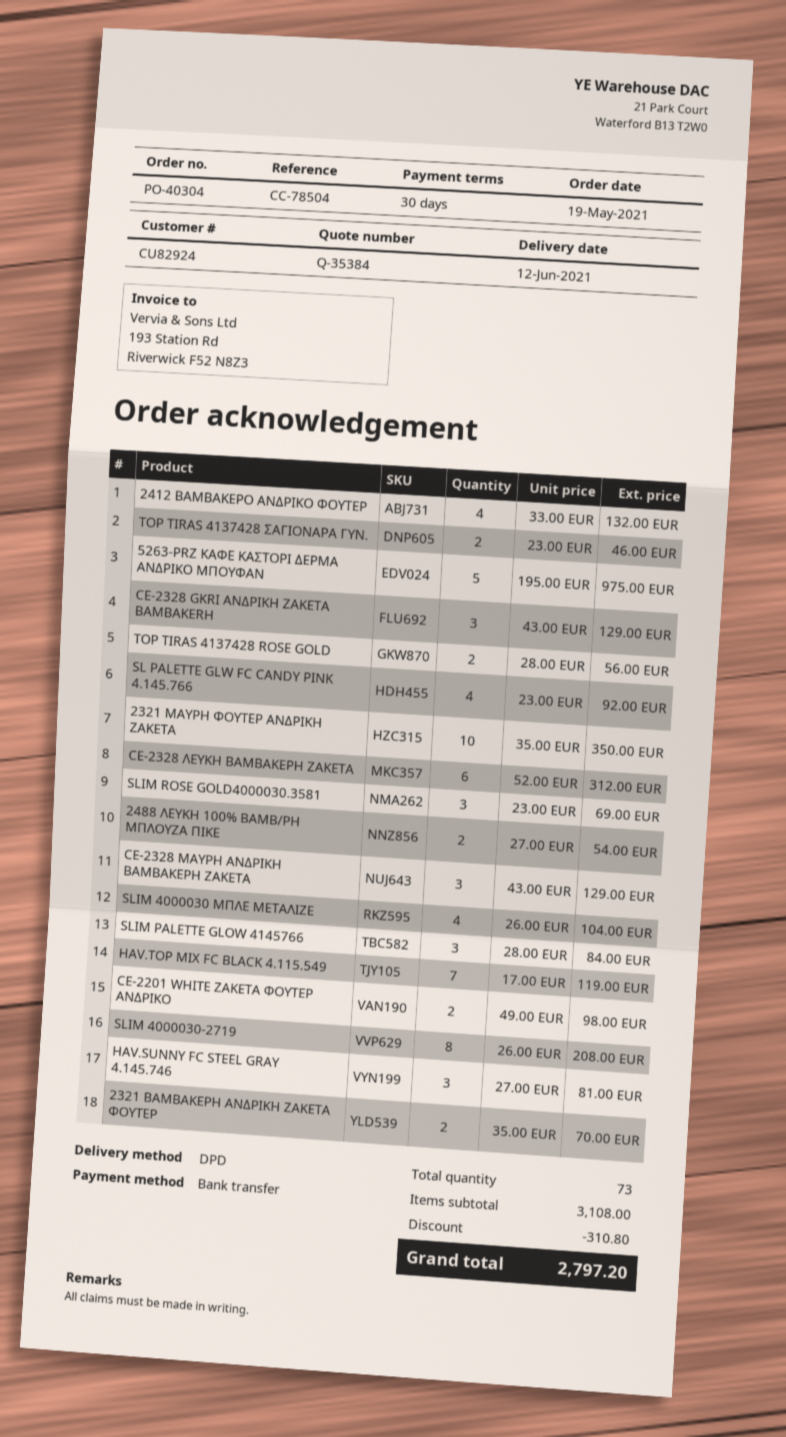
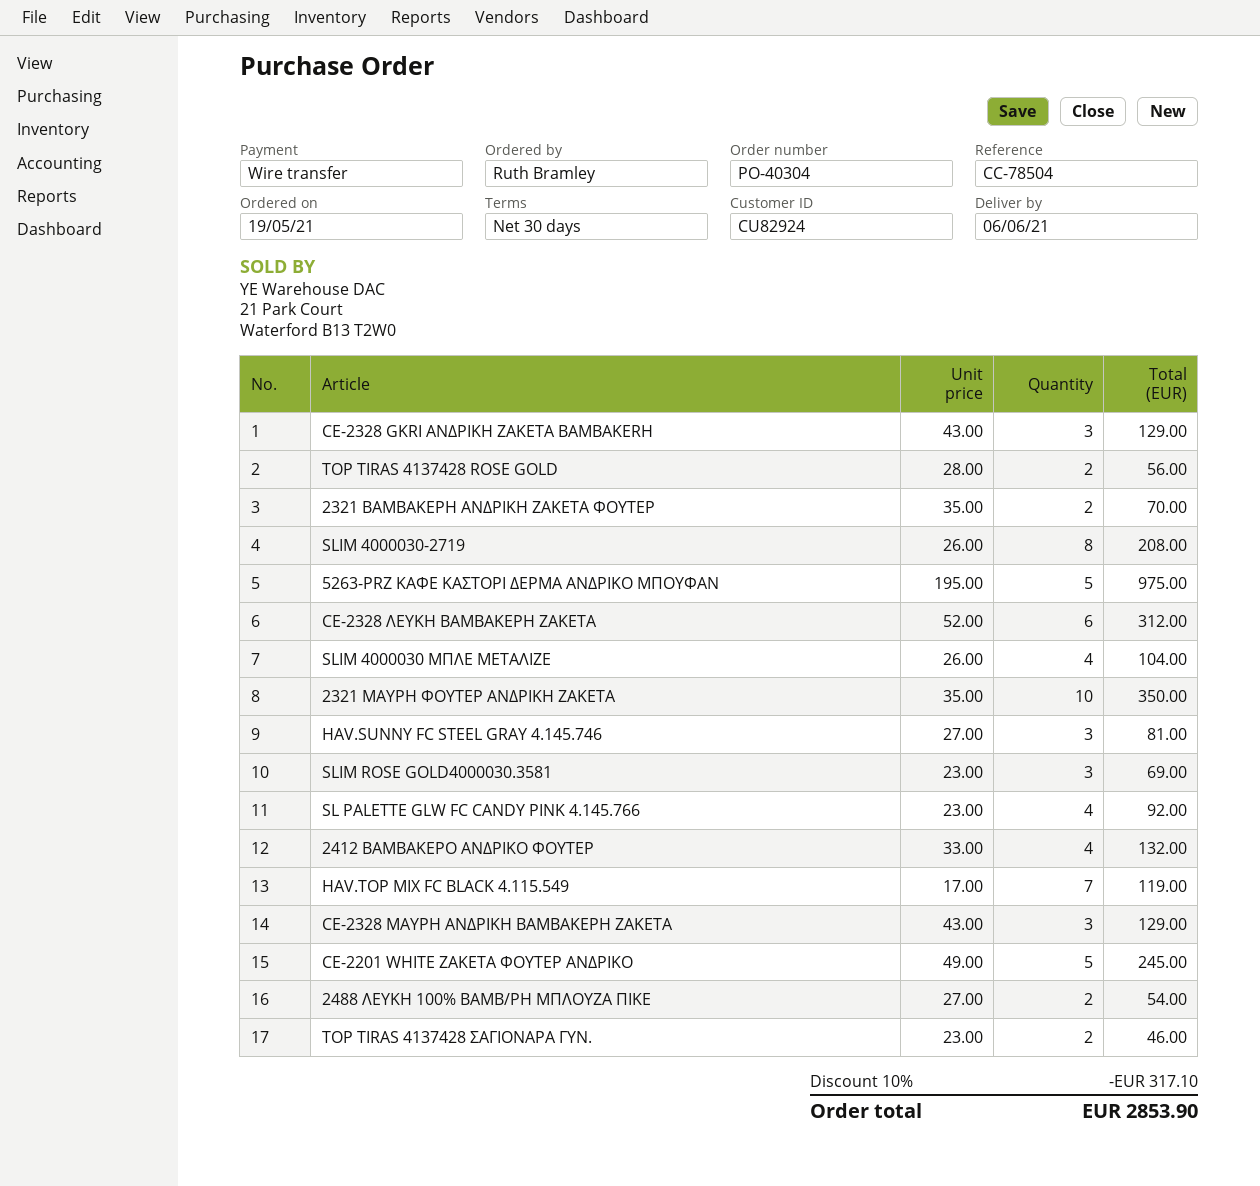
delivery date: 2021-06-12 -> 2021-06-06
SLIM PALETTE GLOW 4145766: 3 x 28.00 = 84.00 -> none
CE-2201 WHITE ΖΑΚΕΤΑ ΦΟΥΤΕΡ ΑΝΔΡΙΚΟ: 2 x 49.00 = 98.00 -> 5 x 49.00 = 245.00
discount: 310.80 -> 317.10
total: 2797.20 -> 2853.90

